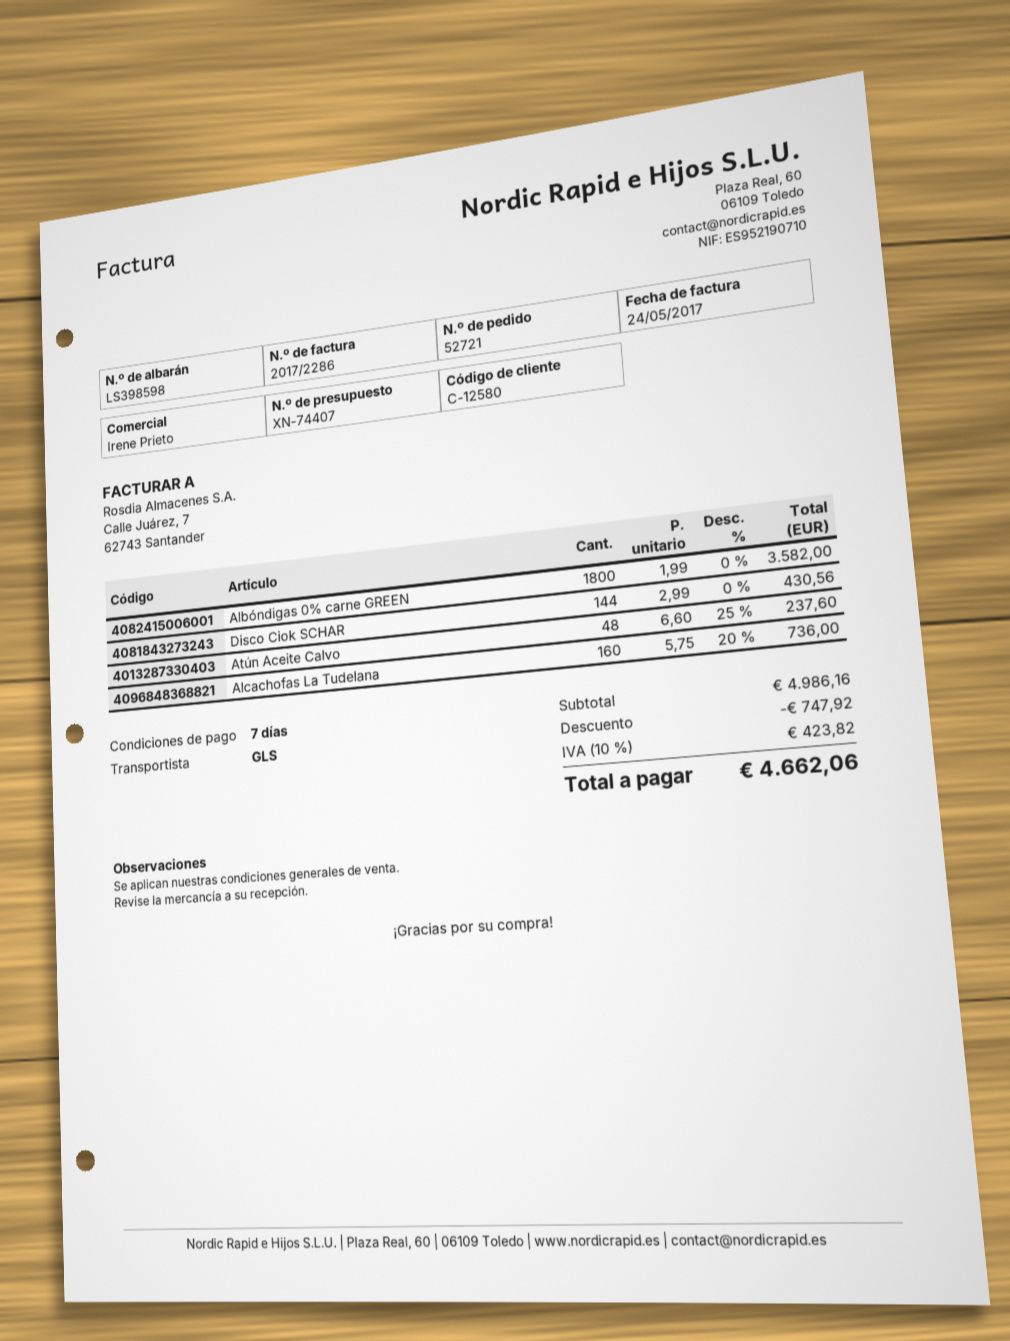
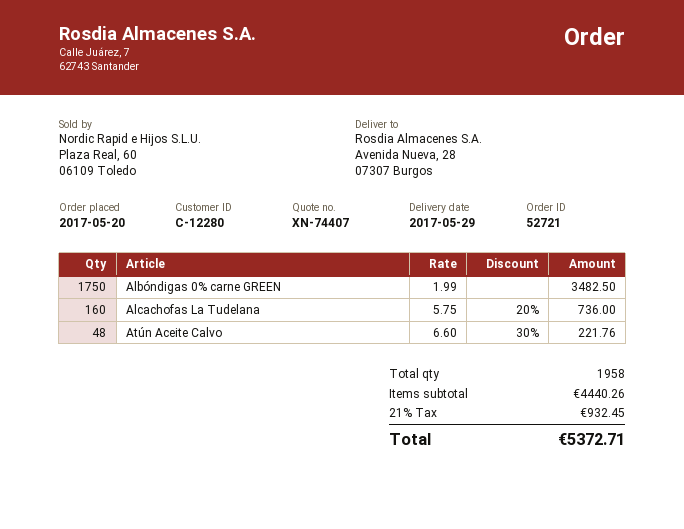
customer number: C-12580 -> C-12280
Albóndigas 0% carne GREEN: 1800 x 1.99 = 3582.00 -> 1750 x 1.99 = 3482.50
Disco Ciok SCHAR: 144 x 2.99 = 430.56 -> none
Atún Aceite Calvo: 48 x 6.60 - 25% = 237.60 -> 48 x 6.60 - 30% = 221.76
subtotal: 4986.16 -> 4440.26
discount: 747.92 -> none
tax: 10% = 423.82 -> 21% = 932.45
total: 4662.06 -> 5372.71

